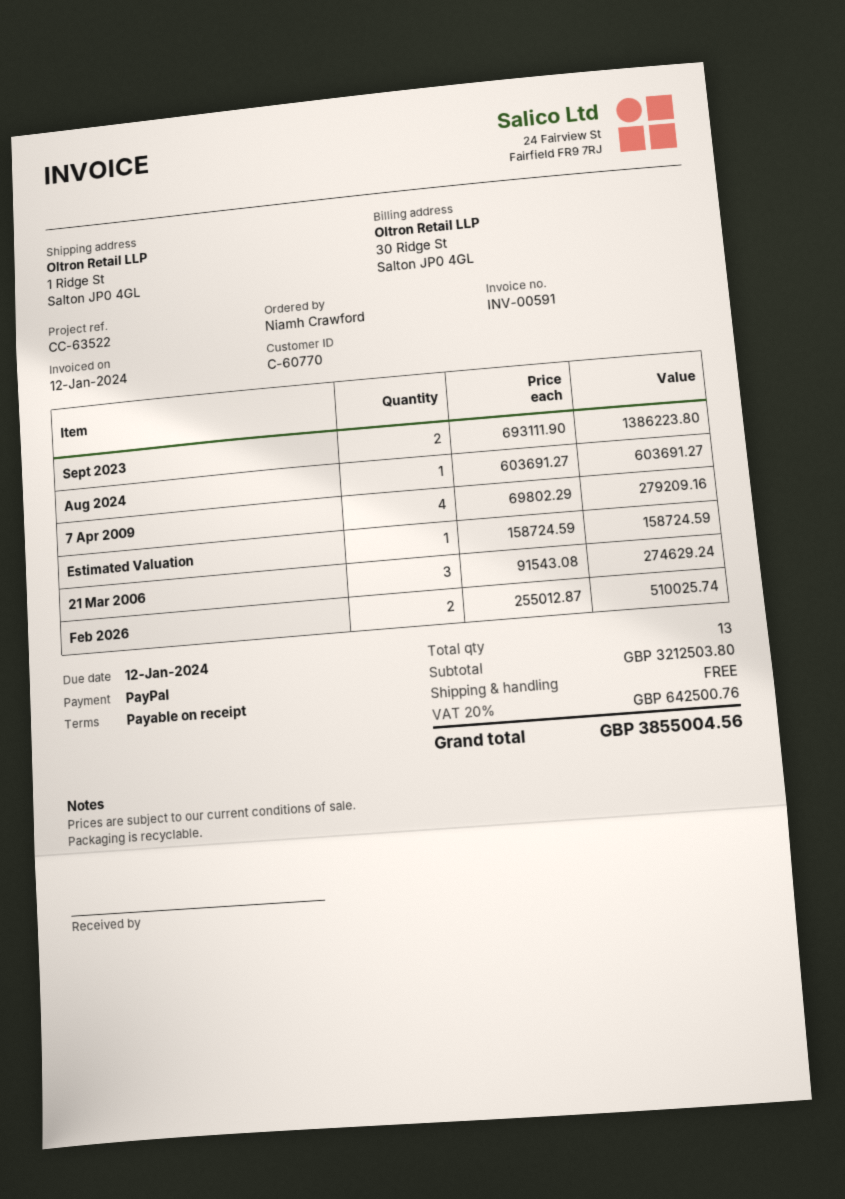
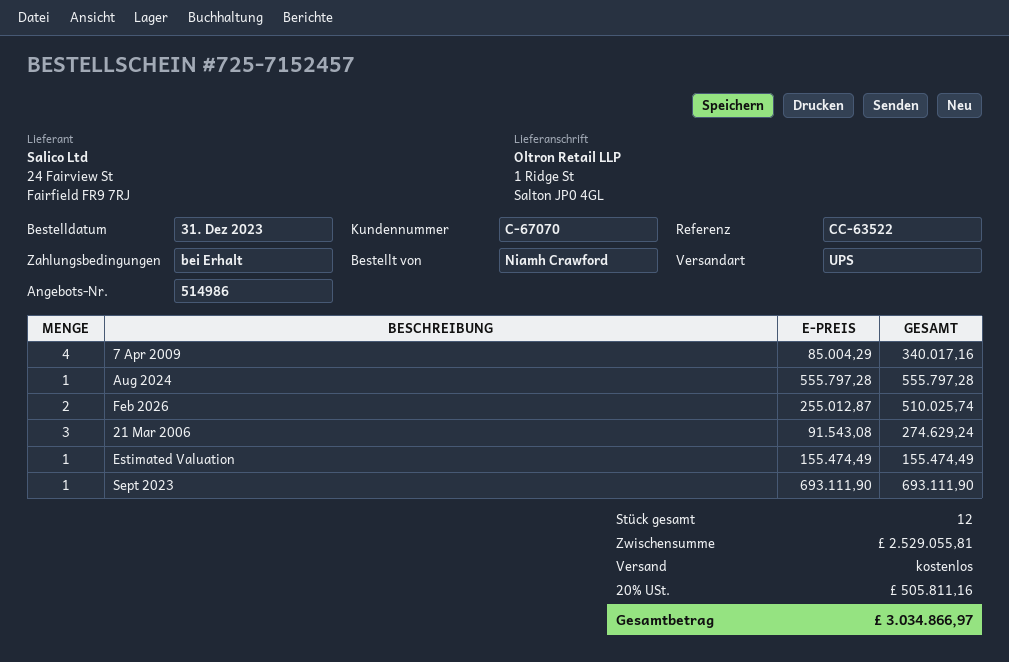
customer number: C-60770 -> C-67070
Sept 2023: 2 x 693111.90 = 1386223.80 -> 1 x 693111.90 = 693111.90
Aug 2024: 1 x 603691.27 = 603691.27 -> 1 x 555797.28 = 555797.28
7 Apr 2009: 4 x 69802.29 = 279209.16 -> 4 x 85004.29 = 340017.16
Estimated Valuation: 1 x 158724.59 = 158724.59 -> 1 x 155474.49 = 155474.49
total quantity: 13 -> 12
subtotal: 3212503.80 -> 2529055.81
tax: 20% = 642500.76 -> 20% = 505811.16
total: 3855004.56 -> 3034866.97

